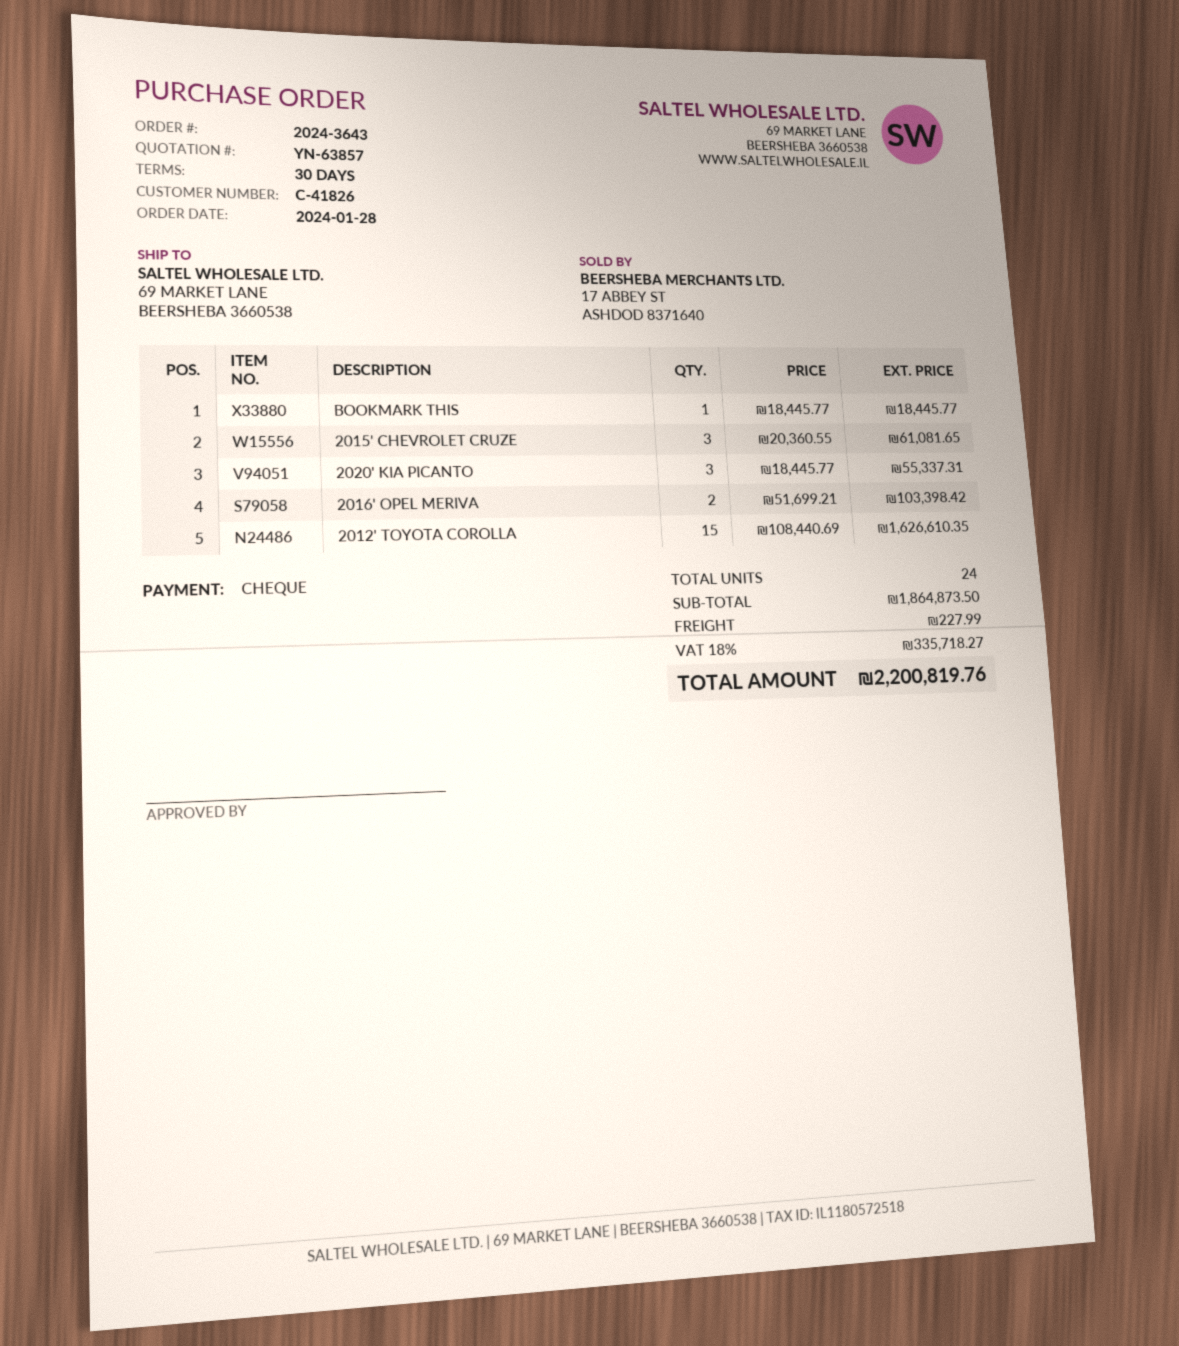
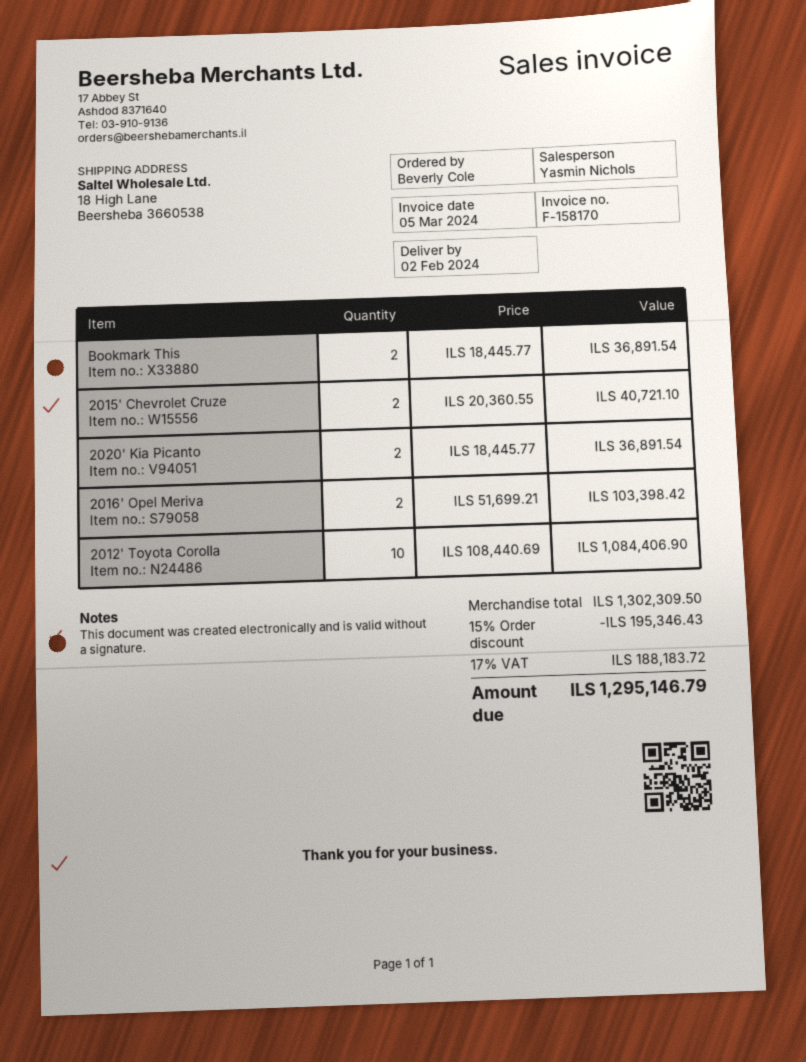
ship to: 69 MARKET LANE, BEERSHEBA 3660538 -> 18 High Lane, Beersheba 3660538
BOOKMARK THIS: 1 x 18445.77 = 18445.77 -> 2 x 18445.77 = 36891.54
2015' CHEVROLET CRUZE: 3 x 20360.55 = 61081.65 -> 2 x 20360.55 = 40721.10
2020' KIA PICANTO: 3 x 18445.77 = 55337.31 -> 2 x 18445.77 = 36891.54
2012' TOYOTA COROLLA: 15 x 108440.69 = 1626610.35 -> 10 x 108440.69 = 1084406.90
subtotal: 1864873.50 -> 1302309.50
discount: none -> 15% = 195346.43
shipping: 227.99 -> none
tax: 18% = 335718.27 -> 17% = 188183.72
total: 2200819.76 -> 1295146.79

